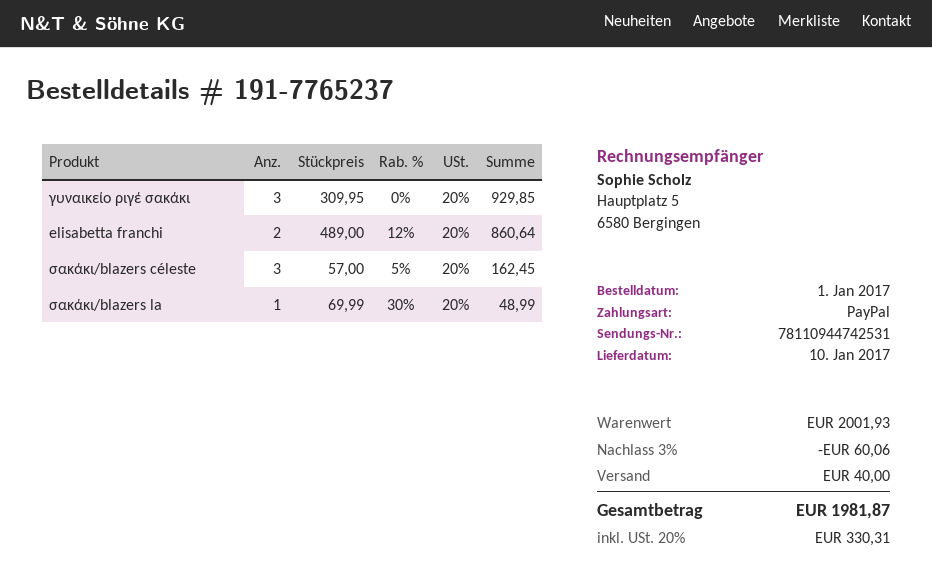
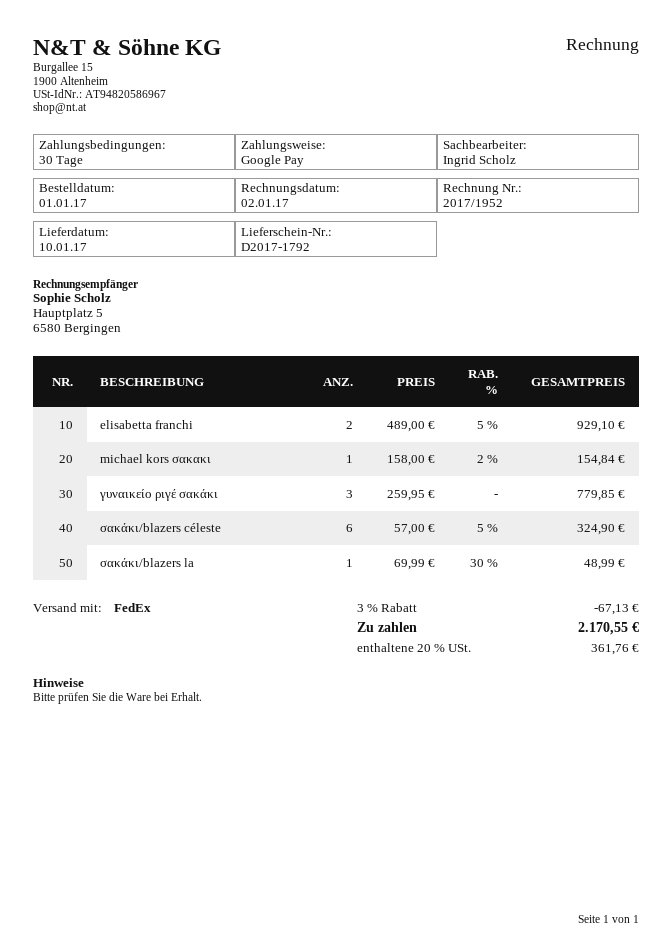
payment method: PayPal -> Google Pay
γυναικείο ριγέ σακάκι: 3 x 309.95 = 929.85 -> 3 x 259.95 = 779.85
elisabetta franchi: 2 x 489.00 - 12% = 860.64 -> 2 x 489.00 - 5% = 929.10
σακάκι/blazers céleste: 3 x 57.00 - 5% = 162.45 -> 6 x 57.00 - 5% = 324.90
michael kors σακακι: none -> 1 x 158.00 - 2% = 154.84
discount: 3% = 60.06 -> 3% = 67.13
shipping: 40.00 -> none
tax: 20% = 330.31 -> 20% = 361.76
total: 1981.87 -> 2170.55

